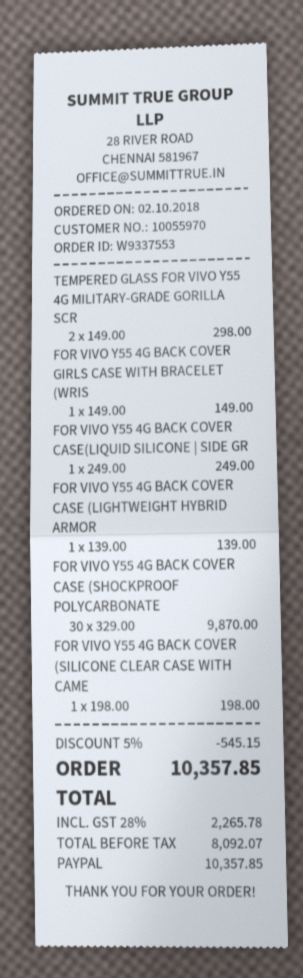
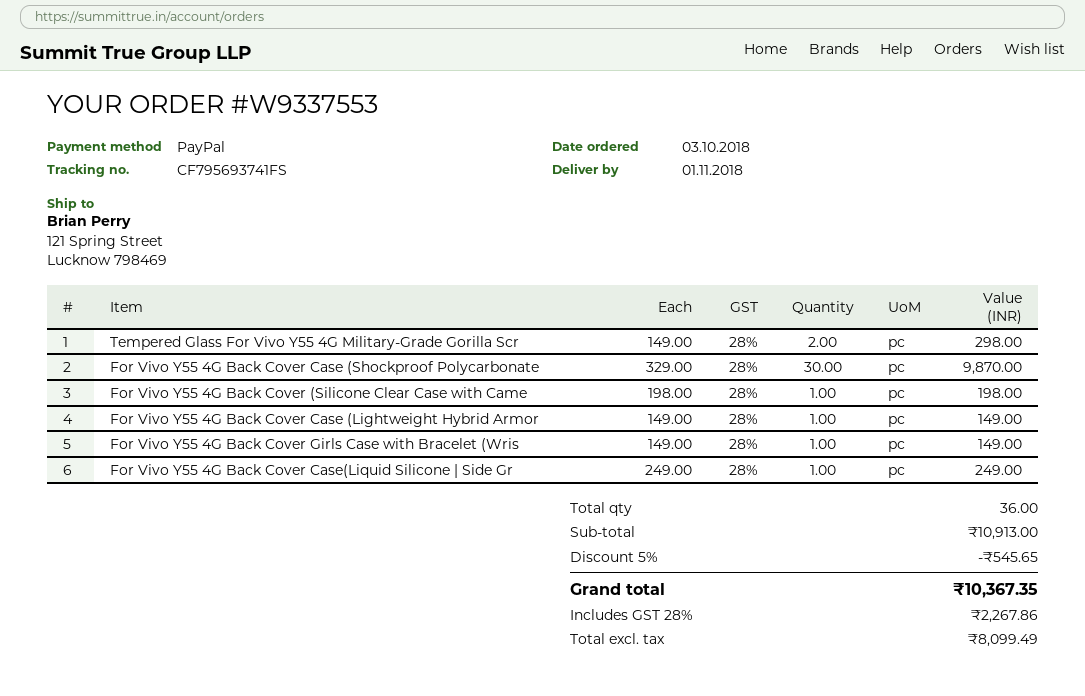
order date: 2018-10-02 -> 2018-10-03
FOR VIVO Y55 4G BACK COVER CASE (LIGHTWEIGHT HYBRID ARMOR: 1 x 139.00 = 139.00 -> 1 x 149.00 = 149.00
discount: 5% = 545.15 -> 5% = 545.65
net: 8092.07 -> 8099.49
tax: 28% = 2265.78 -> 28% = 2267.86
total: 10357.85 -> 10367.35

